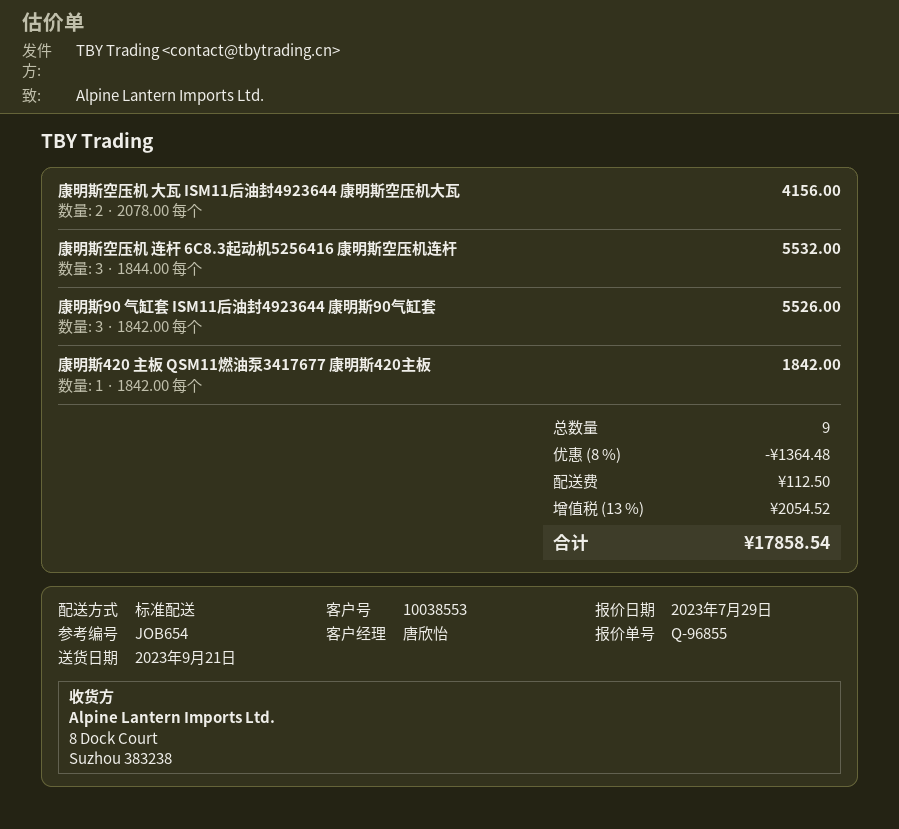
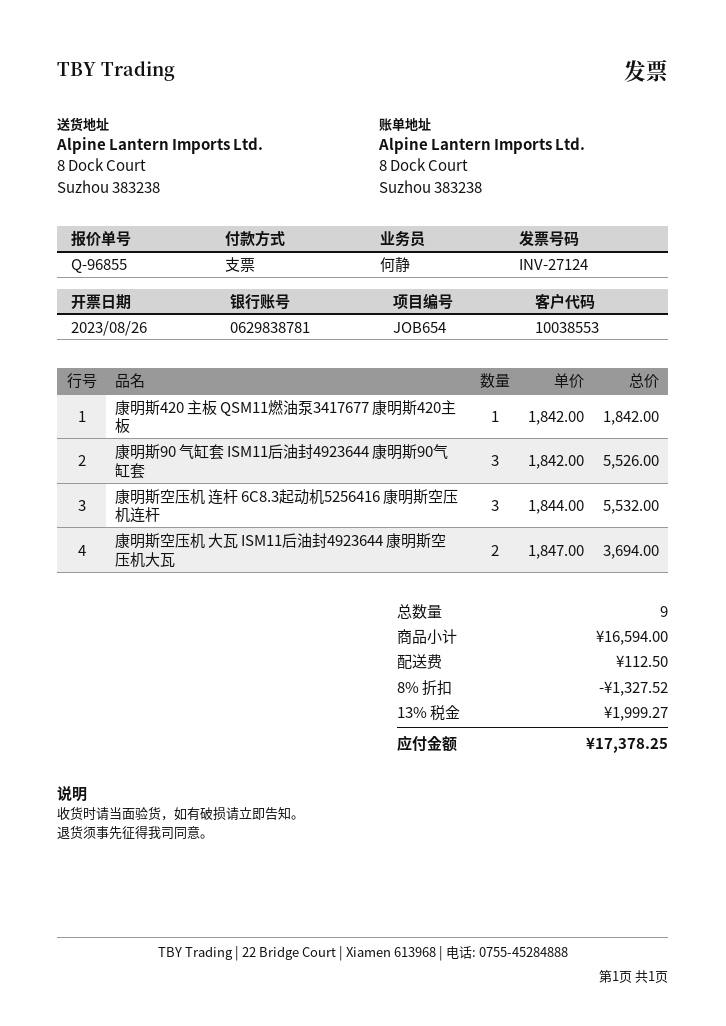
sales rep: 唐欣怡 -> 何静
康明斯空压机 大瓦 ISM11后油封4923644 康明斯空压机大瓦: 2 x 2078.00 = 4156.00 -> 2 x 1847.00 = 3694.00
discount: 8% = 1364.48 -> 8% = 1327.52
tax: 13% = 2054.52 -> 13% = 1999.27
total: 17858.54 -> 17378.25

